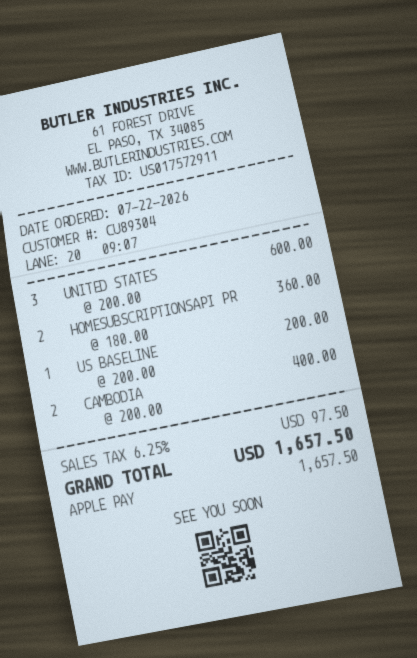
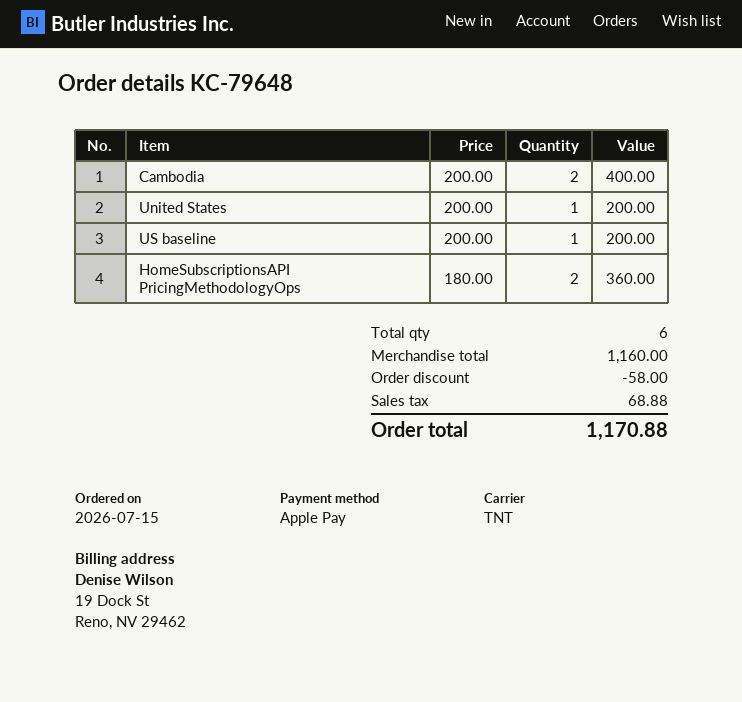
order date: 2026-07-22 -> 2026-07-15
UNITED STATES: 3 x 200.00 = 600.00 -> 1 x 200.00 = 200.00
discount: none -> 58.00
tax: 97.50 -> 68.88
total: 1657.50 -> 1170.88

